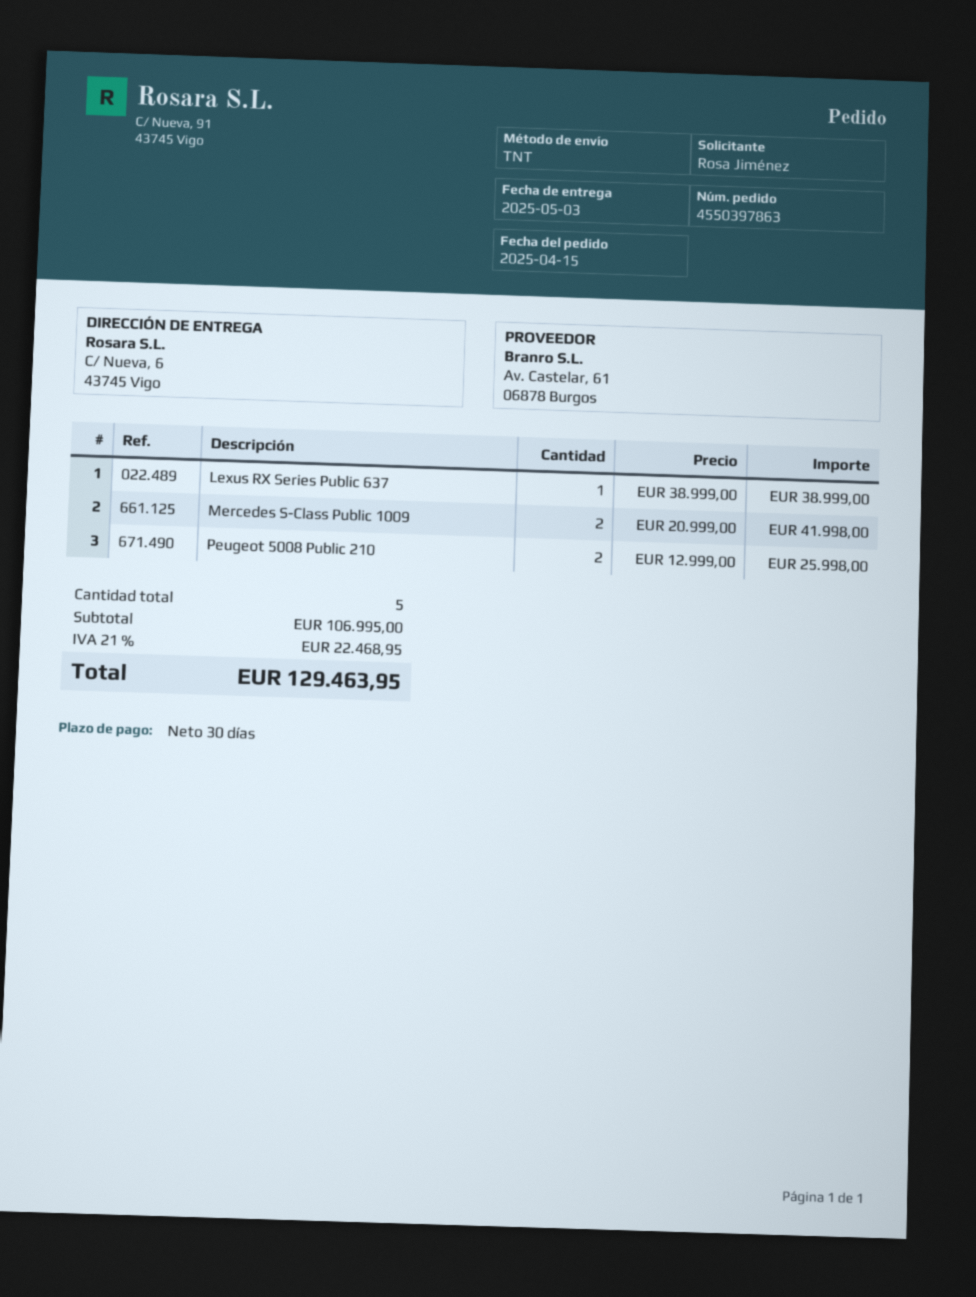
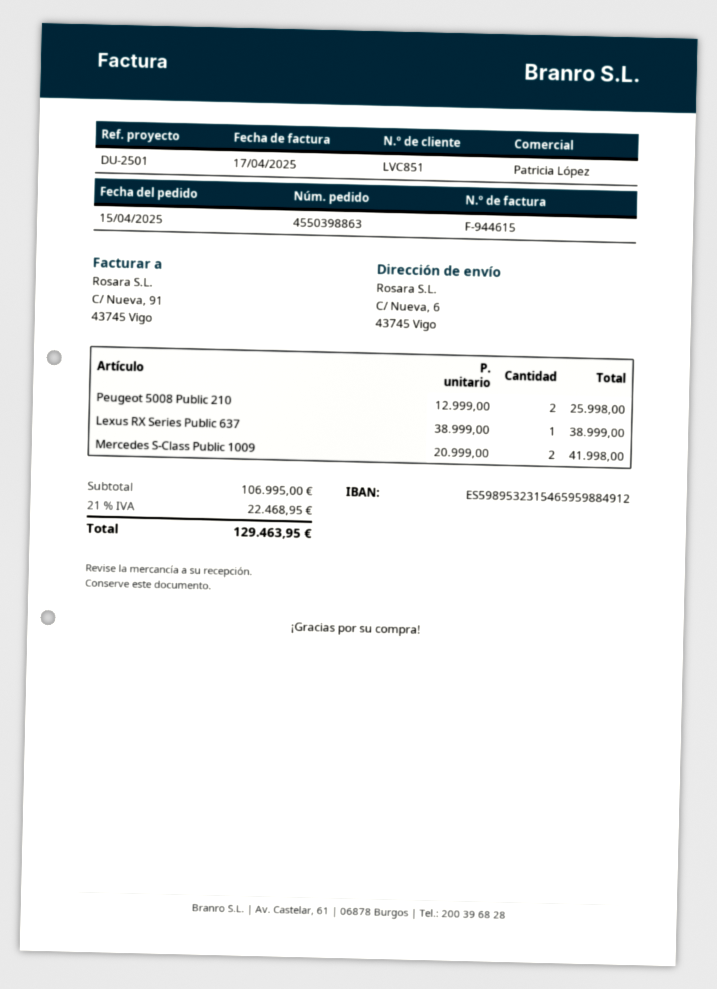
order number: 4550397863 -> 4550398863

